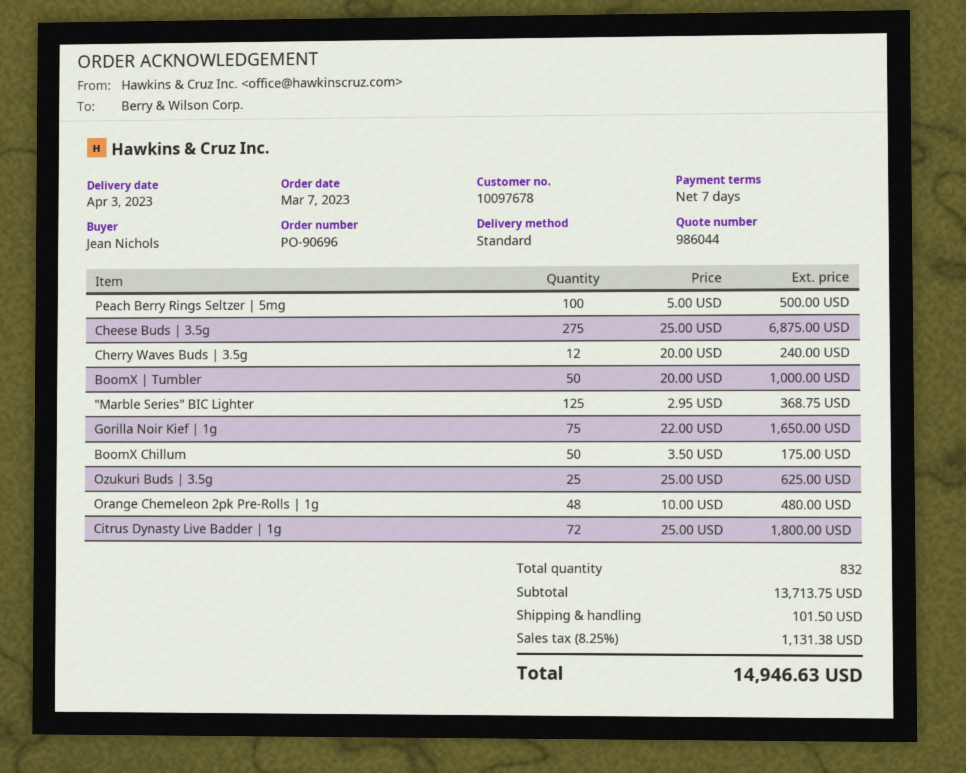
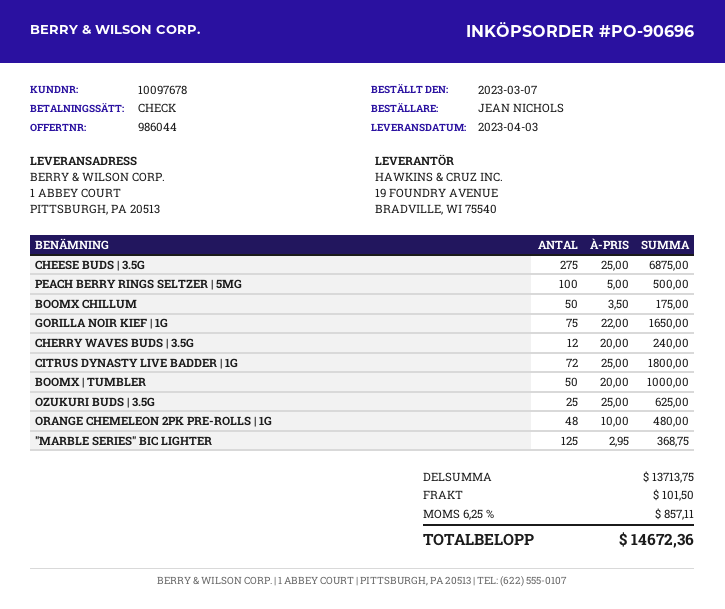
tax: 8.25% = 1131.38 -> 6.25% = 857.11
total: 14946.63 -> 14672.36

